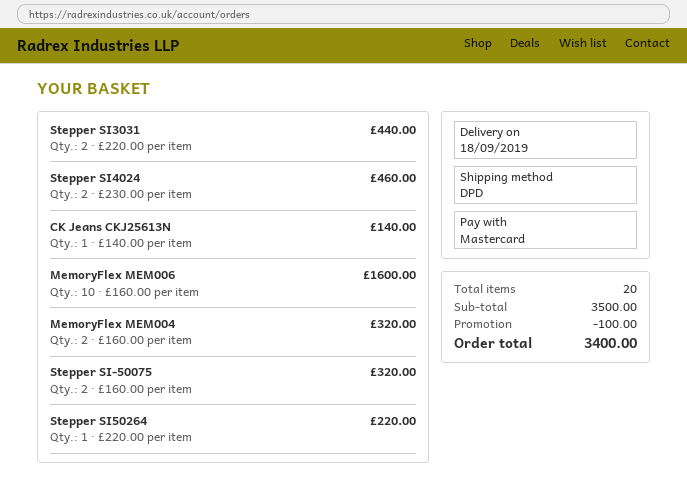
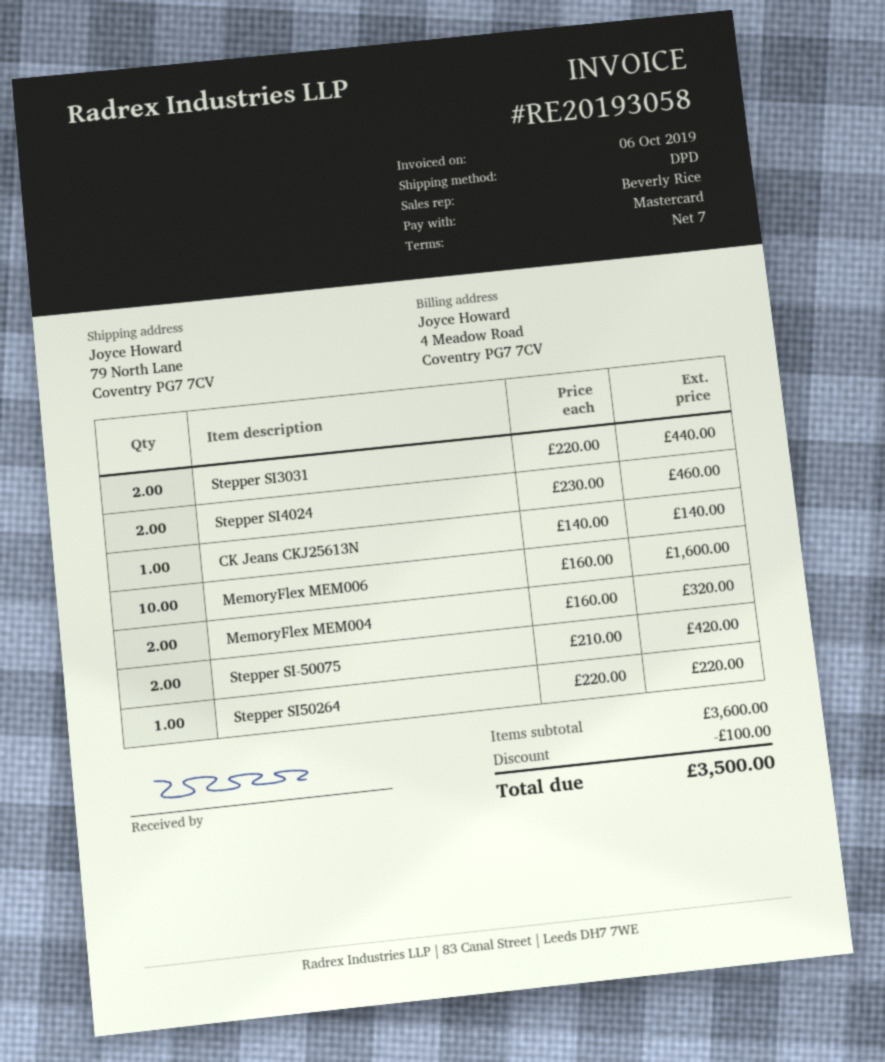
Stepper SI-50075: 2 x 160.00 = 320.00 -> 2 x 210.00 = 420.00
subtotal: 3500.00 -> 3600.00
total: 3400.00 -> 3500.00

